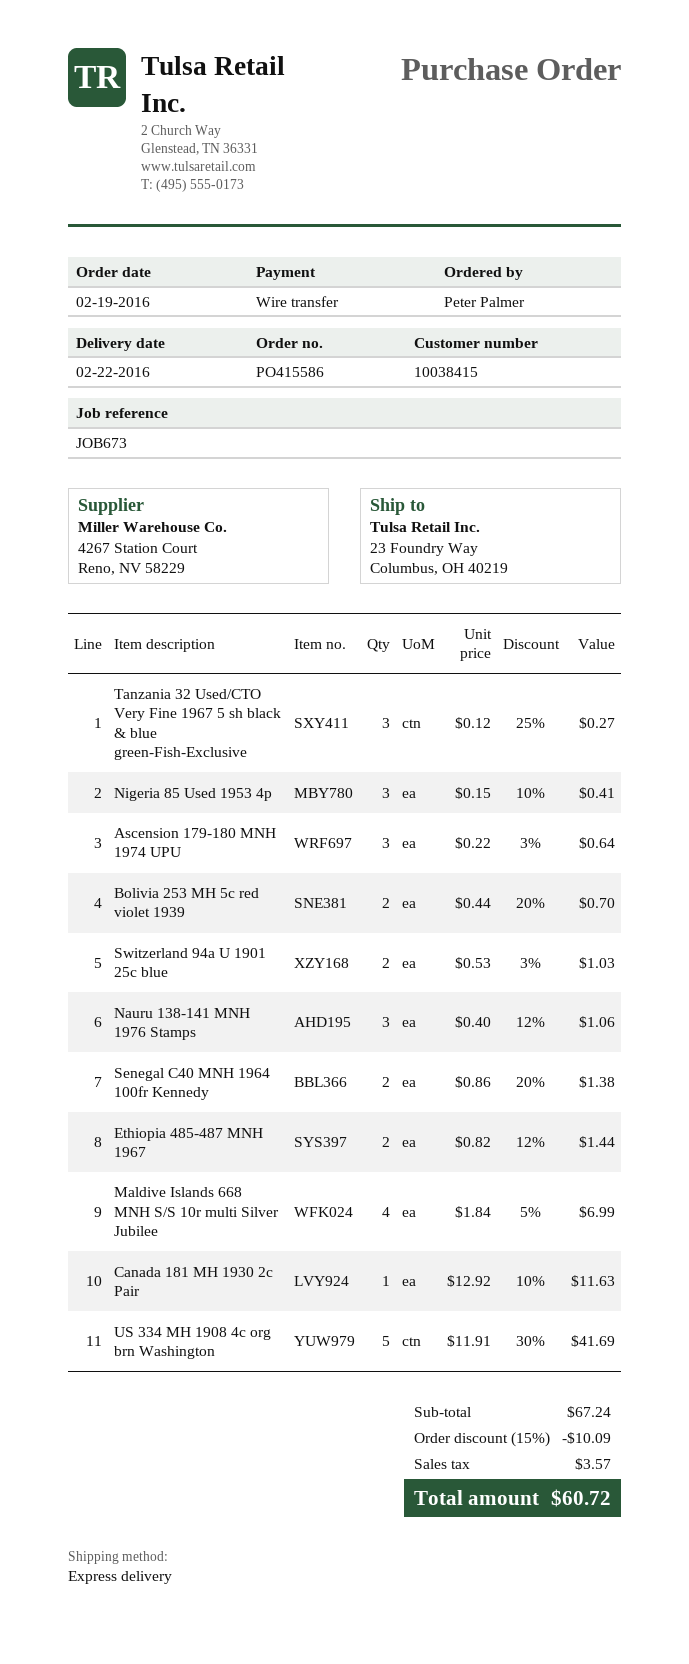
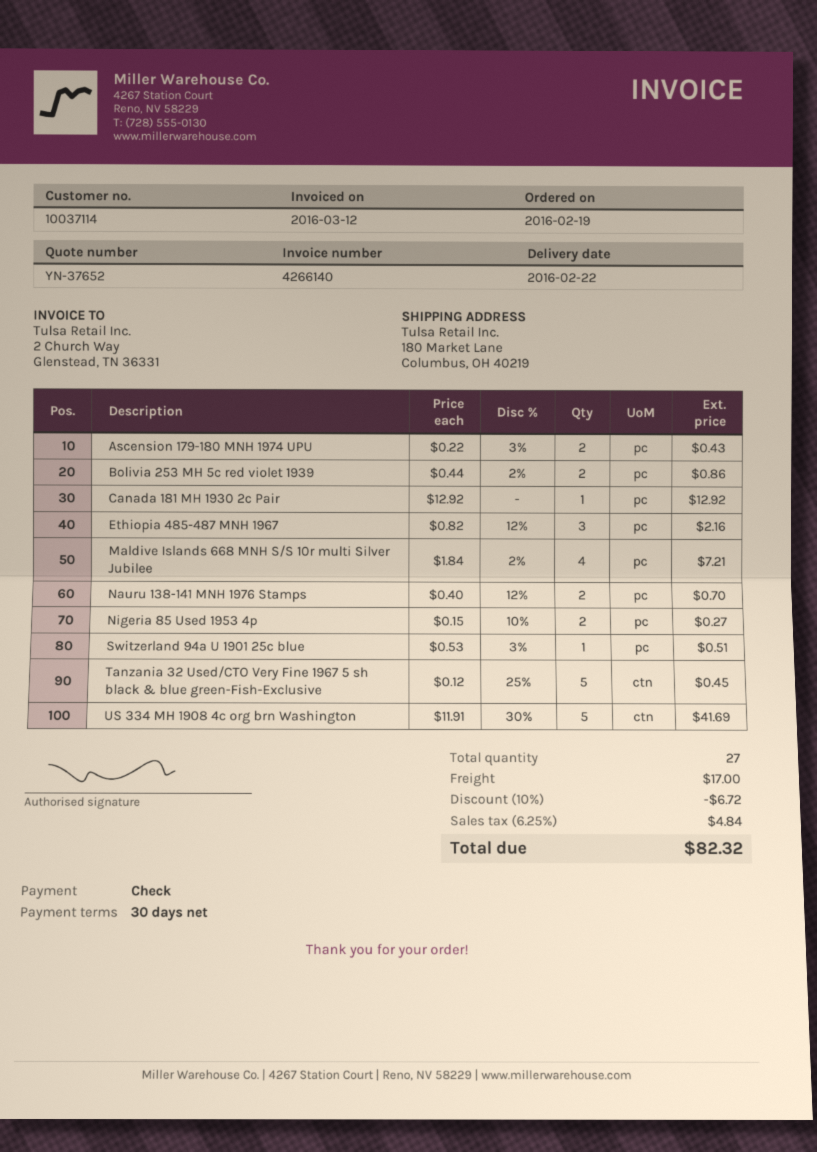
customer number: 10038415 -> 10037114
payment method: bank transfer -> cheque
ship to: 23 Foundry Way, Columbus, OH 40219 -> 180 Market Lane, Columbus, OH 40219
Tanzania 32 Used/CTO Very Fine 1967 5 sh black & blue green-Fish-Exclusive: 3 x 0.12 - 25% = 0.27 -> 5 x 0.12 - 25% = 0.45
Nigeria 85 Used 1953 4p: 3 x 0.15 - 10% = 0.41 -> 2 x 0.15 - 10% = 0.27
Ascension 179-180 MNH 1974 UPU: 3 x 0.22 - 3% = 0.64 -> 2 x 0.22 - 3% = 0.43
Bolivia 253 MH 5c red violet 1939: 2 x 0.44 - 20% = 0.70 -> 2 x 0.44 - 2% = 0.86
Switzerland 94a U 1901 25c blue: 2 x 0.53 - 3% = 1.03 -> 1 x 0.53 - 3% = 0.51
Nauru 138-141 MNH 1976 Stamps: 3 x 0.40 - 12% = 1.06 -> 2 x 0.40 - 12% = 0.70
Senegal C40 MNH 1964 100fr Kennedy: 2 x 0.86 - 20% = 1.38 -> none
Ethiopia 485-487 MNH 1967: 2 x 0.82 - 12% = 1.44 -> 3 x 0.82 - 12% = 2.16
Maldive Islands 668 MNH S/S 10r multi Silver Jubilee: 4 x 1.84 - 5% = 6.99 -> 4 x 1.84 - 2% = 7.21
Canada 181 MH 1930 2c Pair: 1 x 12.92 - 10% = 11.63 -> 1 x 12.92 = 12.92
discount: 15% = 10.09 -> 10% = 6.72
shipping: none -> 17.00
tax: 3.57 -> 4.84
total: 60.72 -> 82.32

